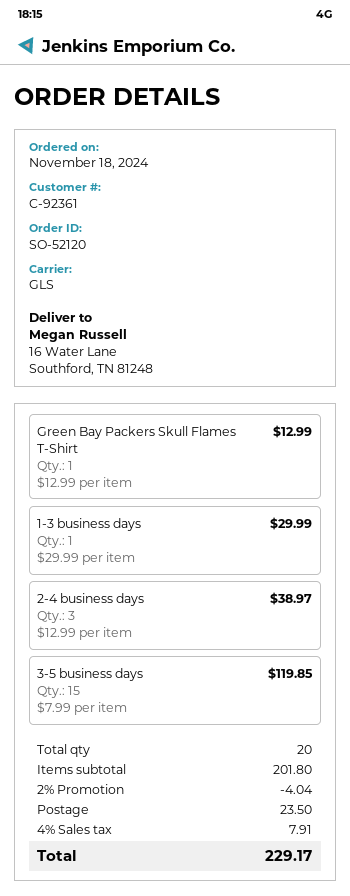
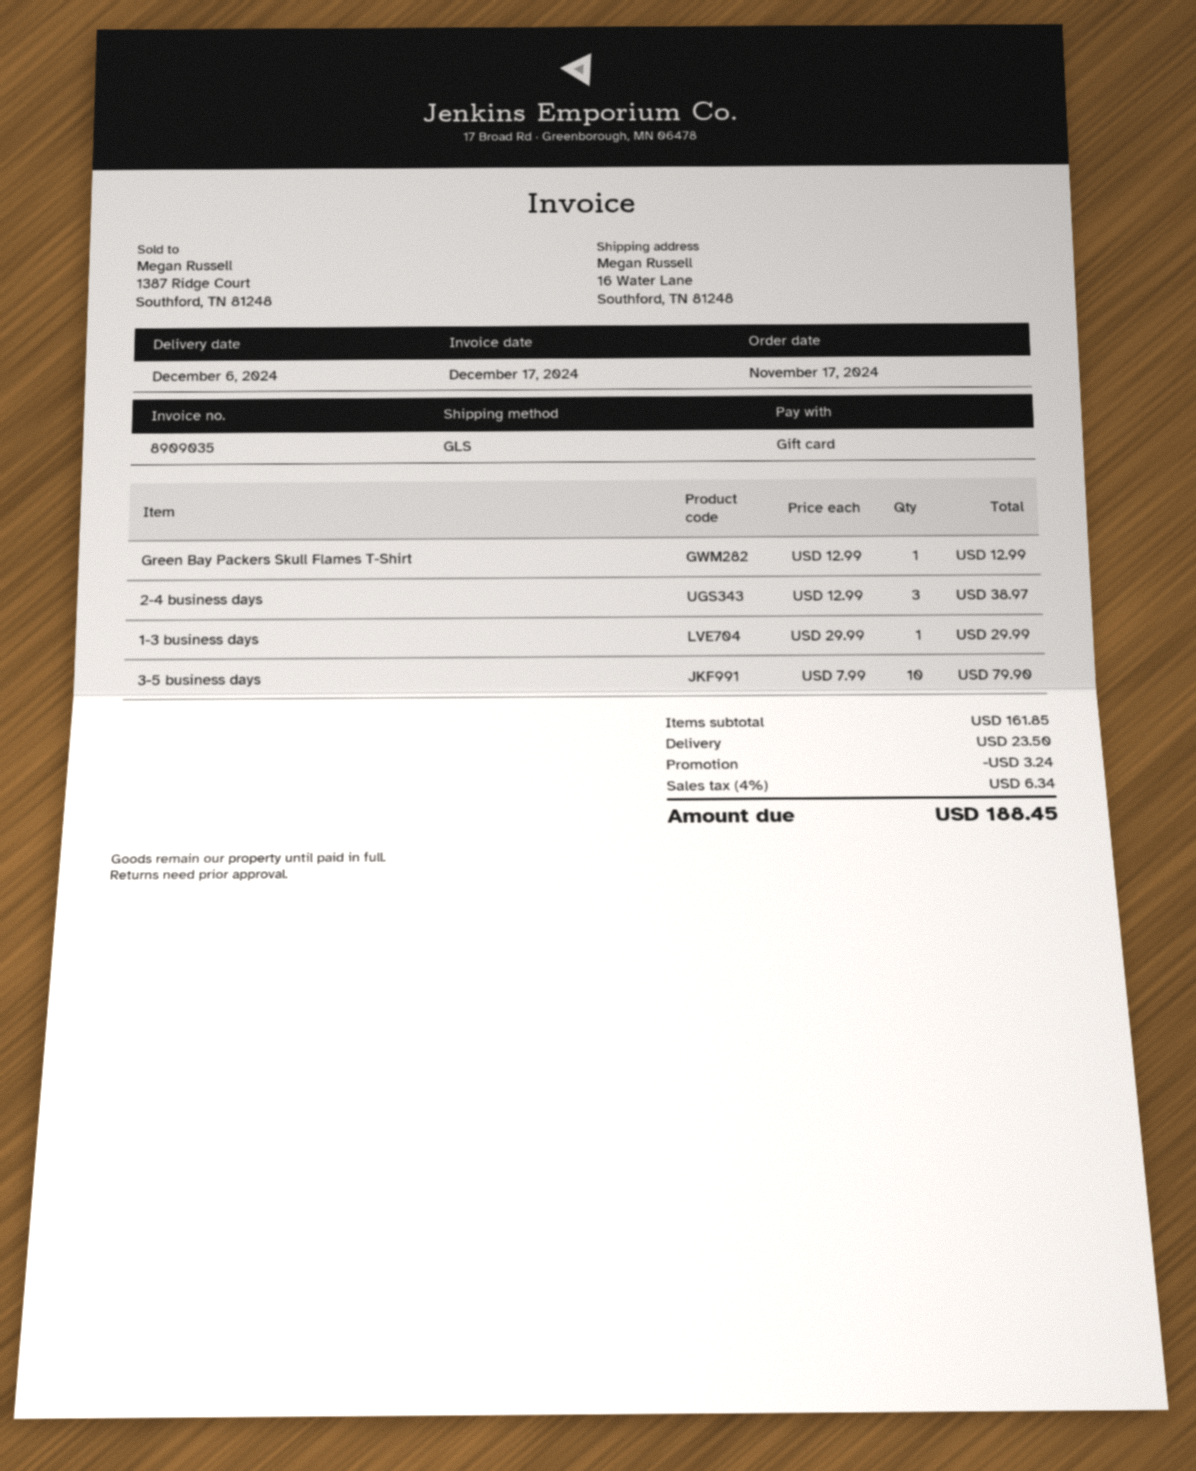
order date: 2024-11-18 -> 2024-11-17
3-5 business days: 15 x 7.99 = 119.85 -> 10 x 7.99 = 79.90
subtotal: 201.80 -> 161.85
discount: 4.04 -> 3.24
tax: 4% = 7.91 -> 4% = 6.34
total: 229.17 -> 188.45

